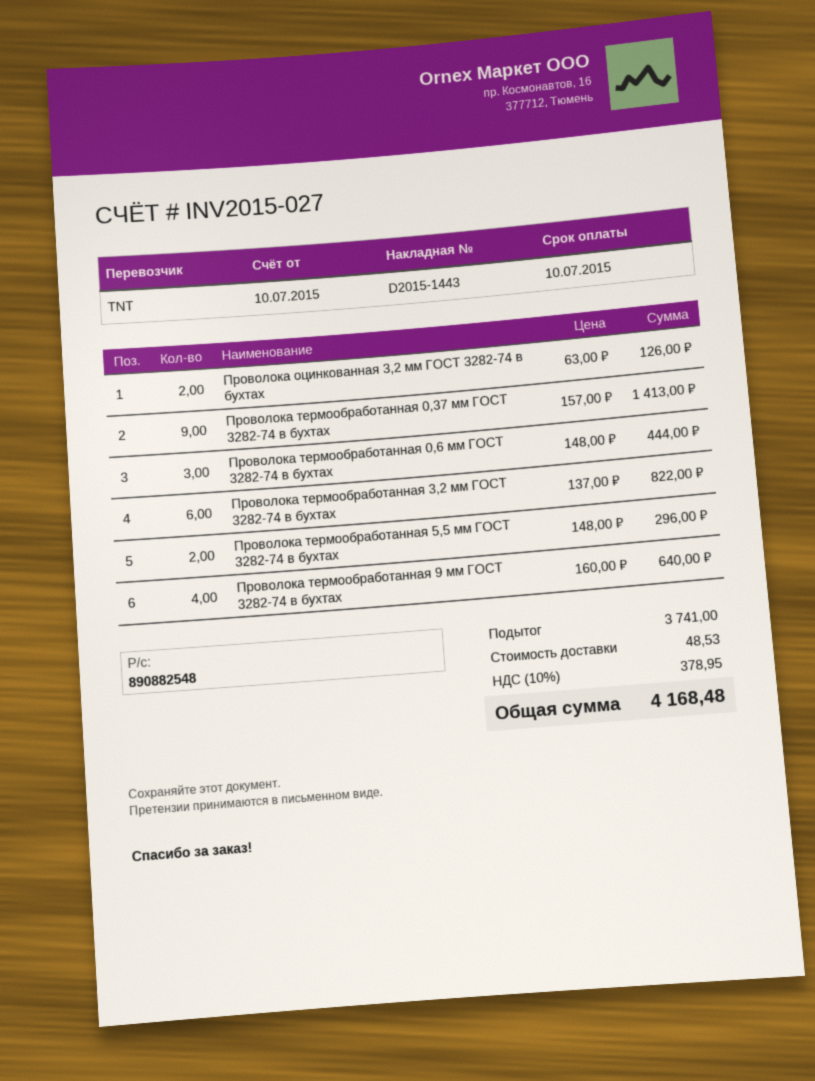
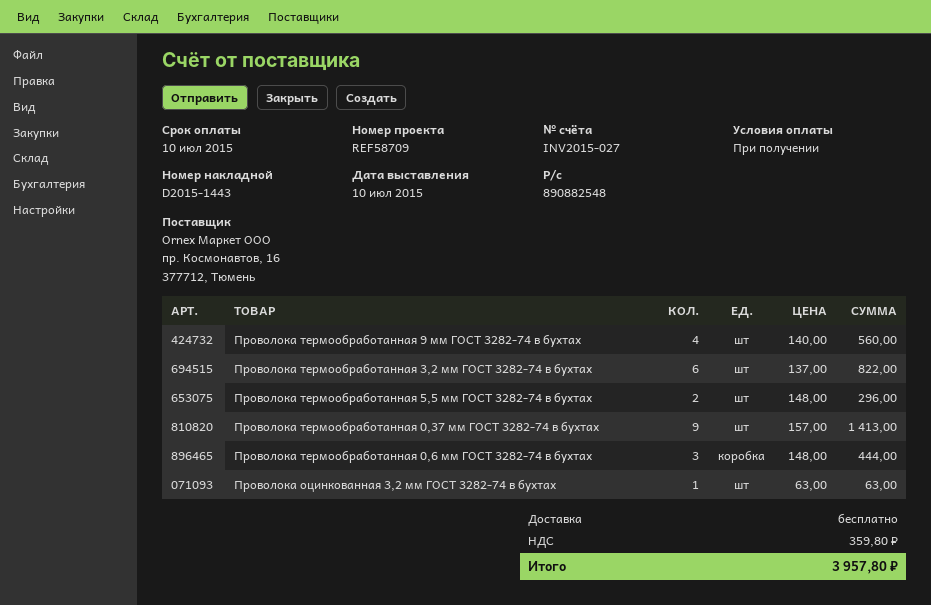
Проволока оцинкованная 3,2 мм ГОСТ 3282-74 в бухтах: 2 x 63.00 = 126.00 -> 1 x 63.00 = 63.00
Проволока термообработанная 9 мм ГОСТ 3282-74 в бухтах: 4 x 160.00 = 640.00 -> 4 x 140.00 = 560.00
shipping: 48.53 -> 0.00
tax: 378.95 -> 359.80
total: 4168.48 -> 3957.80

